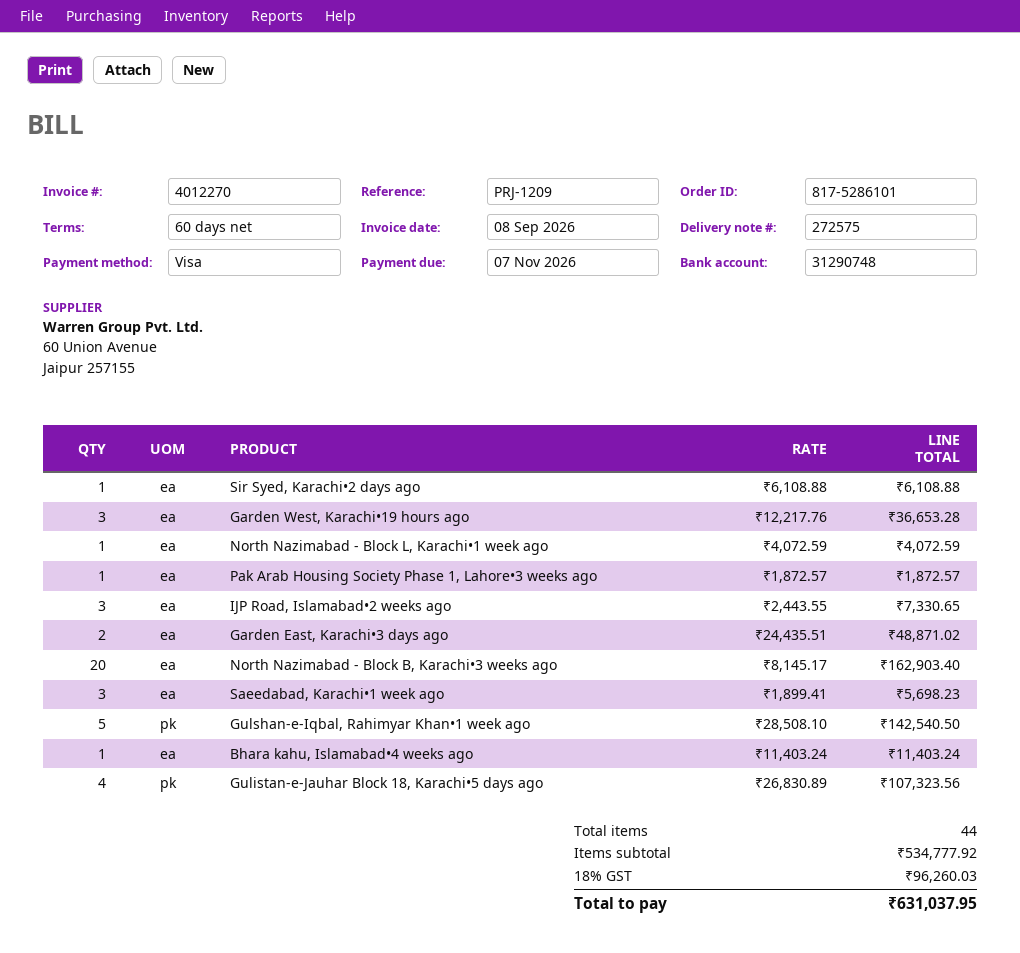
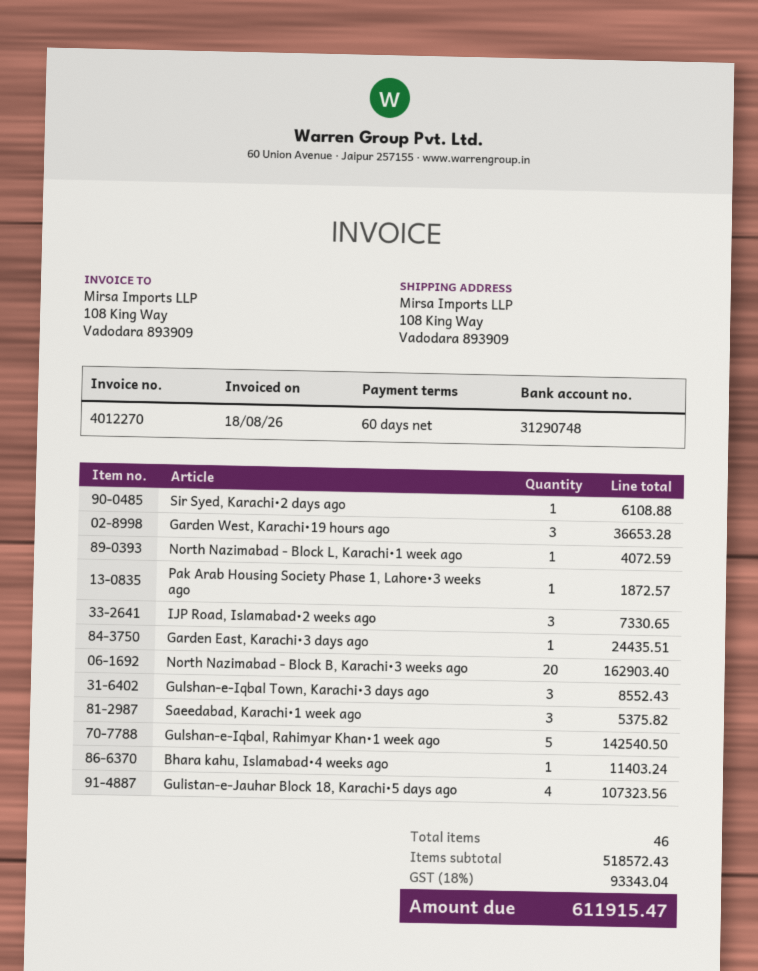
invoice date: 2026-09-08 -> 2026-08-18
Garden East, Karachi•3 days ago: 2 for 48871.02 -> 1 for 24435.51
Saeedabad, Karachi•1 week ago: 3 for 5698.23 -> 3 for 5375.82
Gulshan-e-Iqbal Town, Karachi•3 days ago: none -> 3 for 8552.43
total quantity: 44 -> 46
subtotal: 534777.92 -> 518572.43
tax: 18% = 96260.03 -> 18% = 93343.04
total: 631037.95 -> 611915.47

